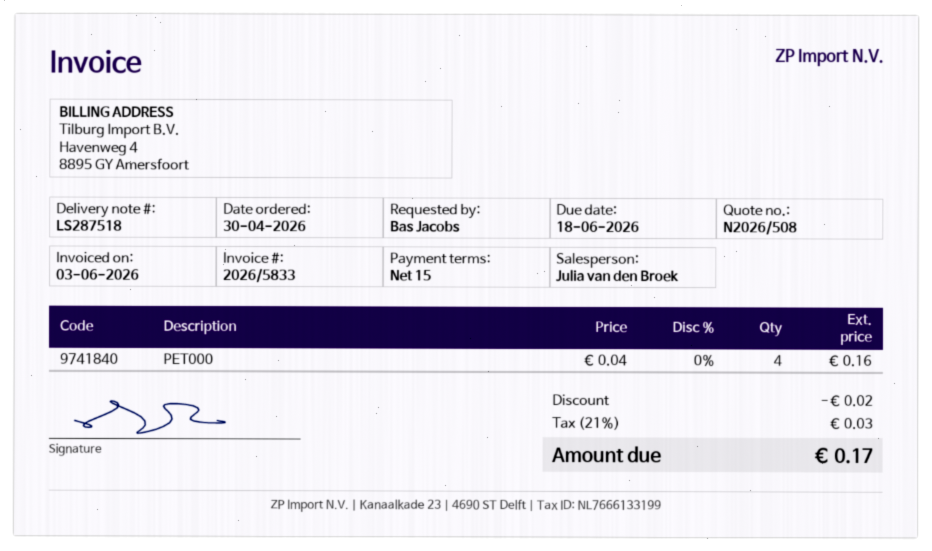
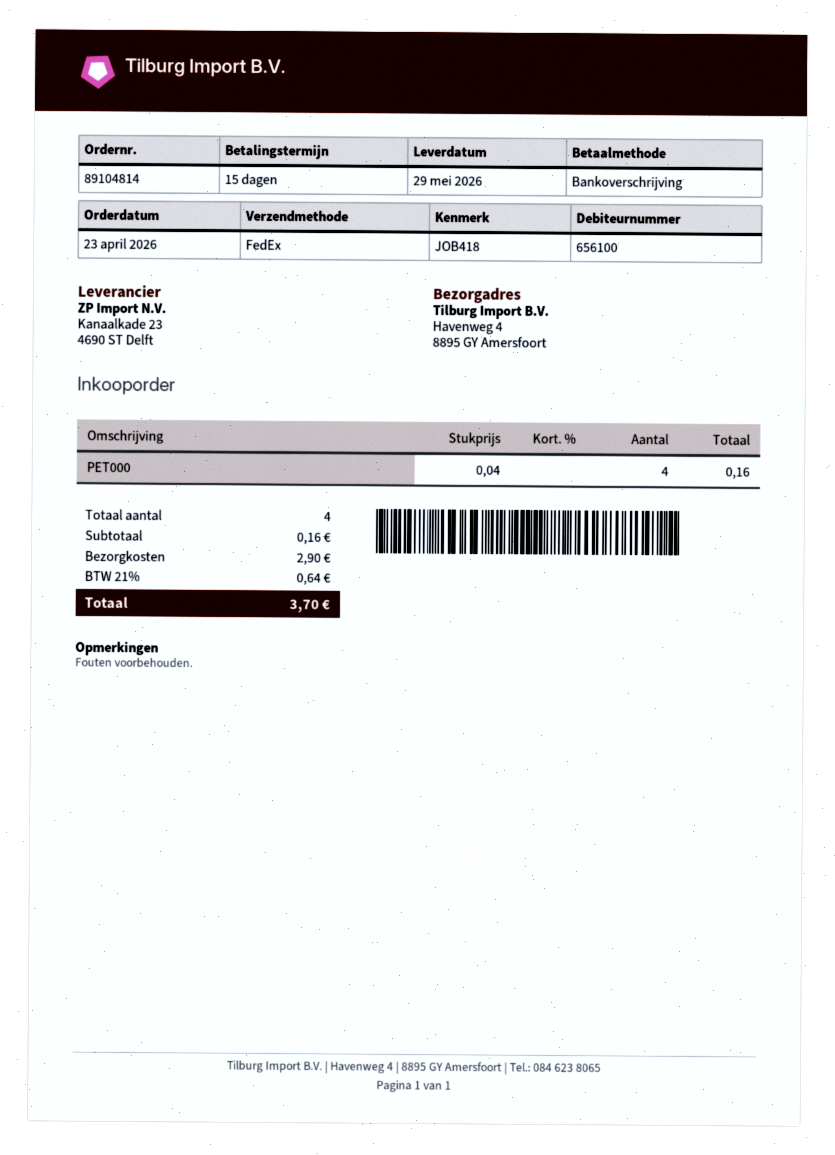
order date: 2026-04-30 -> 2026-04-23
discount: 0.02 -> none
shipping: none -> 2.90
tax: 21% = 0.03 -> 21% = 0.64
total: 0.17 -> 3.70

